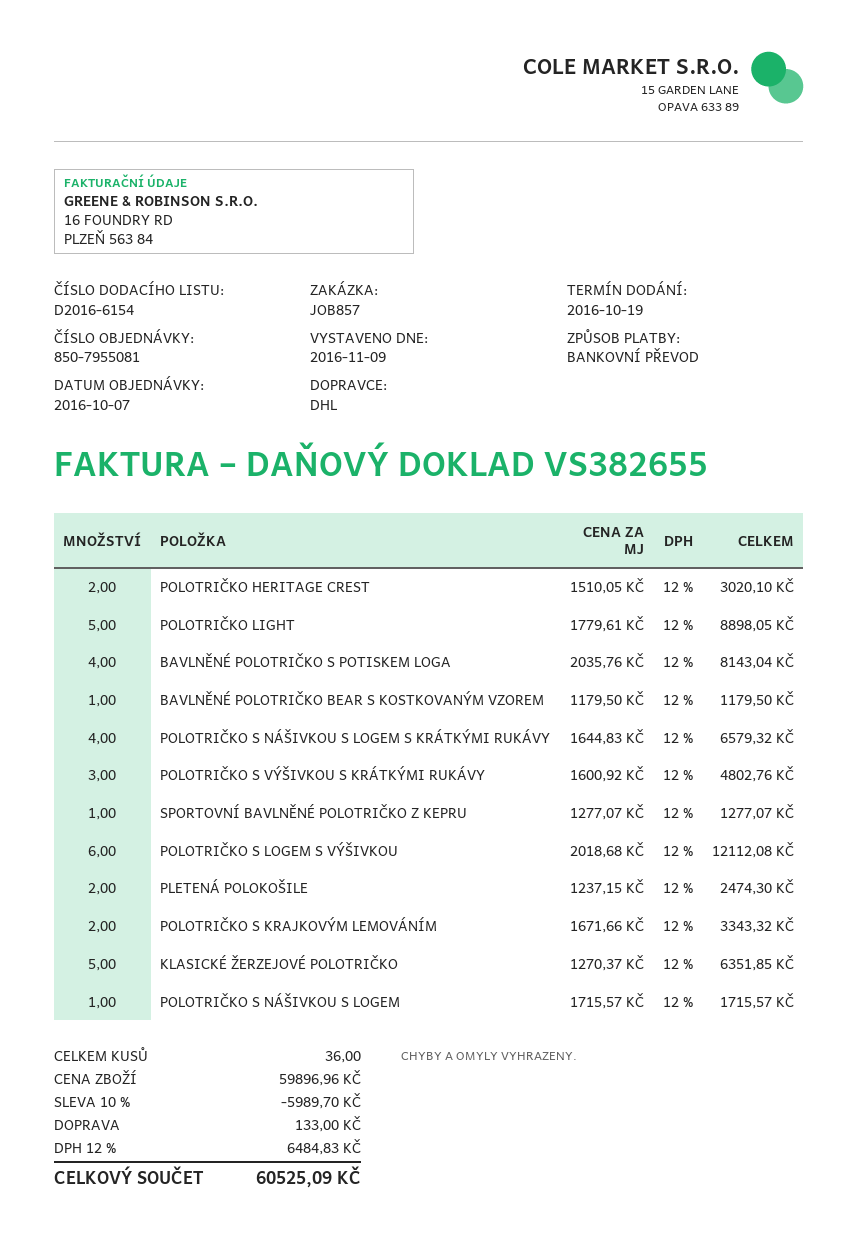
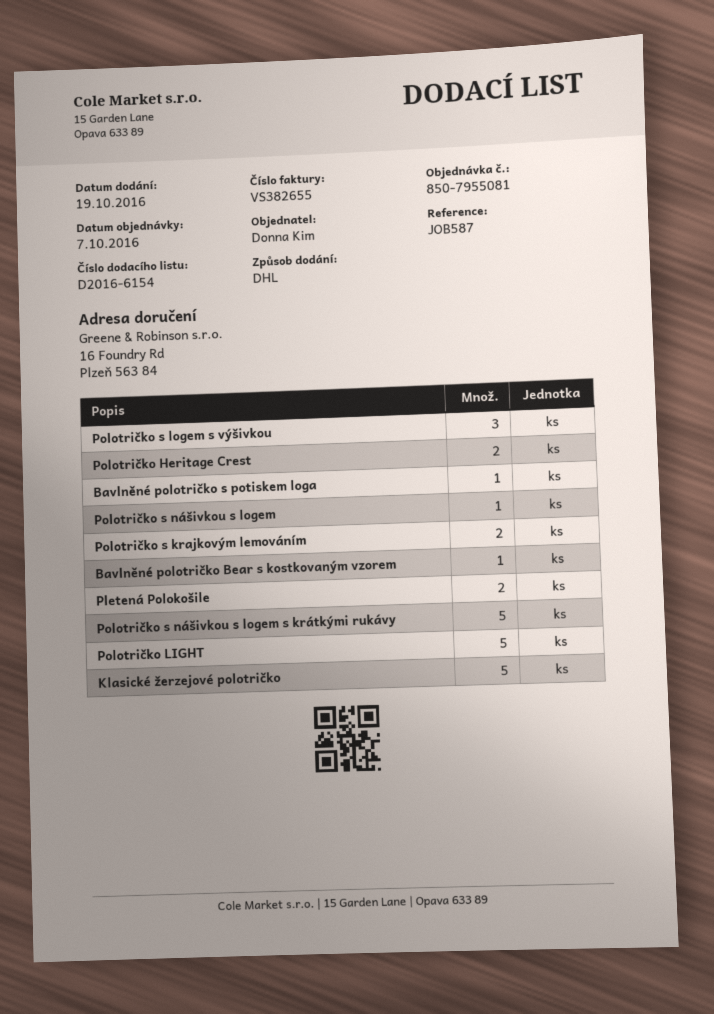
reference: JOB857 -> JOB587
BAVLNĚNÉ POLOTRIČKO S POTISKEM LOGA: 4 -> 1
POLOTRIČKO S NÁŠIVKOU S LOGEM S KRÁTKÝMI RUKÁVY: 4 -> 5
POLOTRIČKO S VÝŠIVKOU S KRÁTKÝMI RUKÁVY: 3 -> none
SPORTOVNÍ BAVLNĚNÉ POLOTRIČKO Z KEPRU: 1 -> none
POLOTRIČKO S LOGEM S VÝŠIVKOU: 6 -> 3

